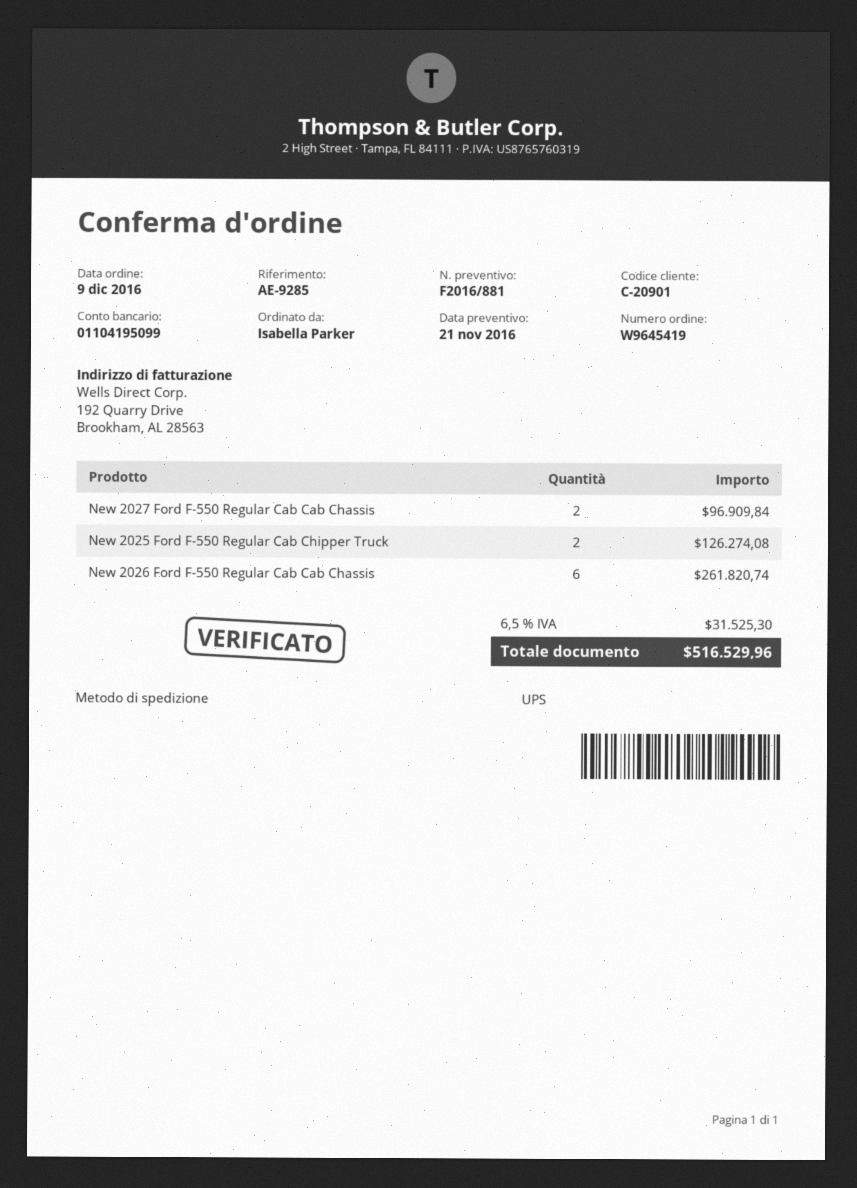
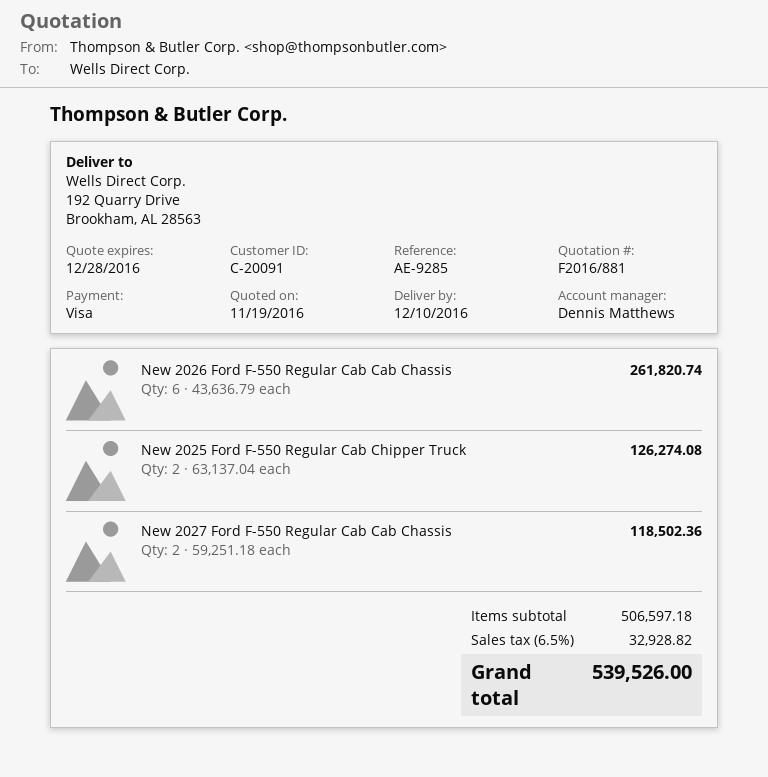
quote date: 2016-11-21 -> 2016-11-19
customer number: C-20901 -> C-20091
New 2027 Ford F-550 Regular Cab Cab Chassis: 2 for 96909.84 -> 2 for 118502.36
tax: 6.5% = 31525.30 -> 6.5% = 32928.82
total: 516529.96 -> 539526.00

